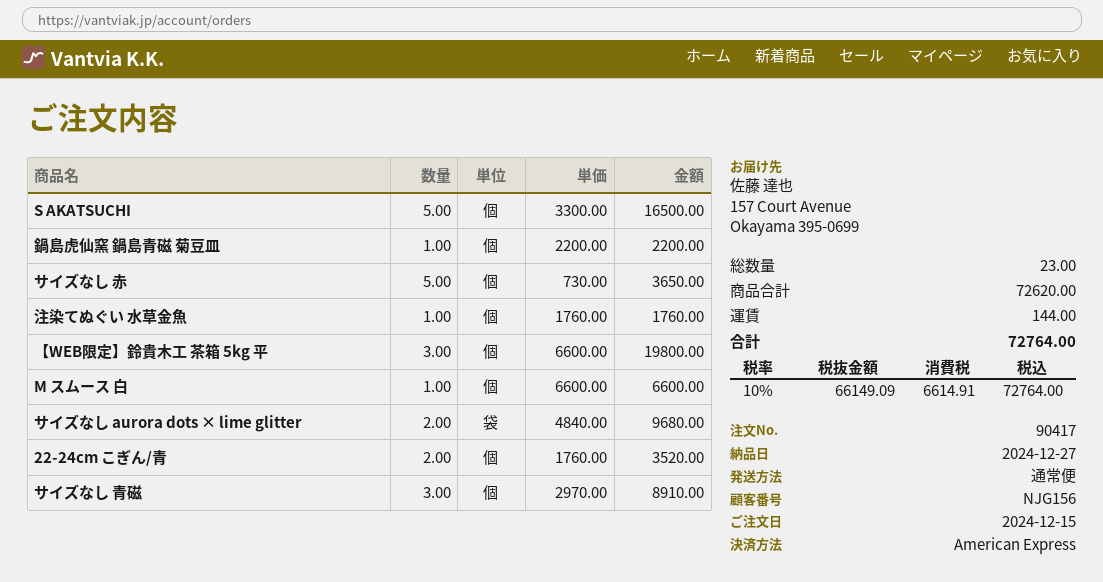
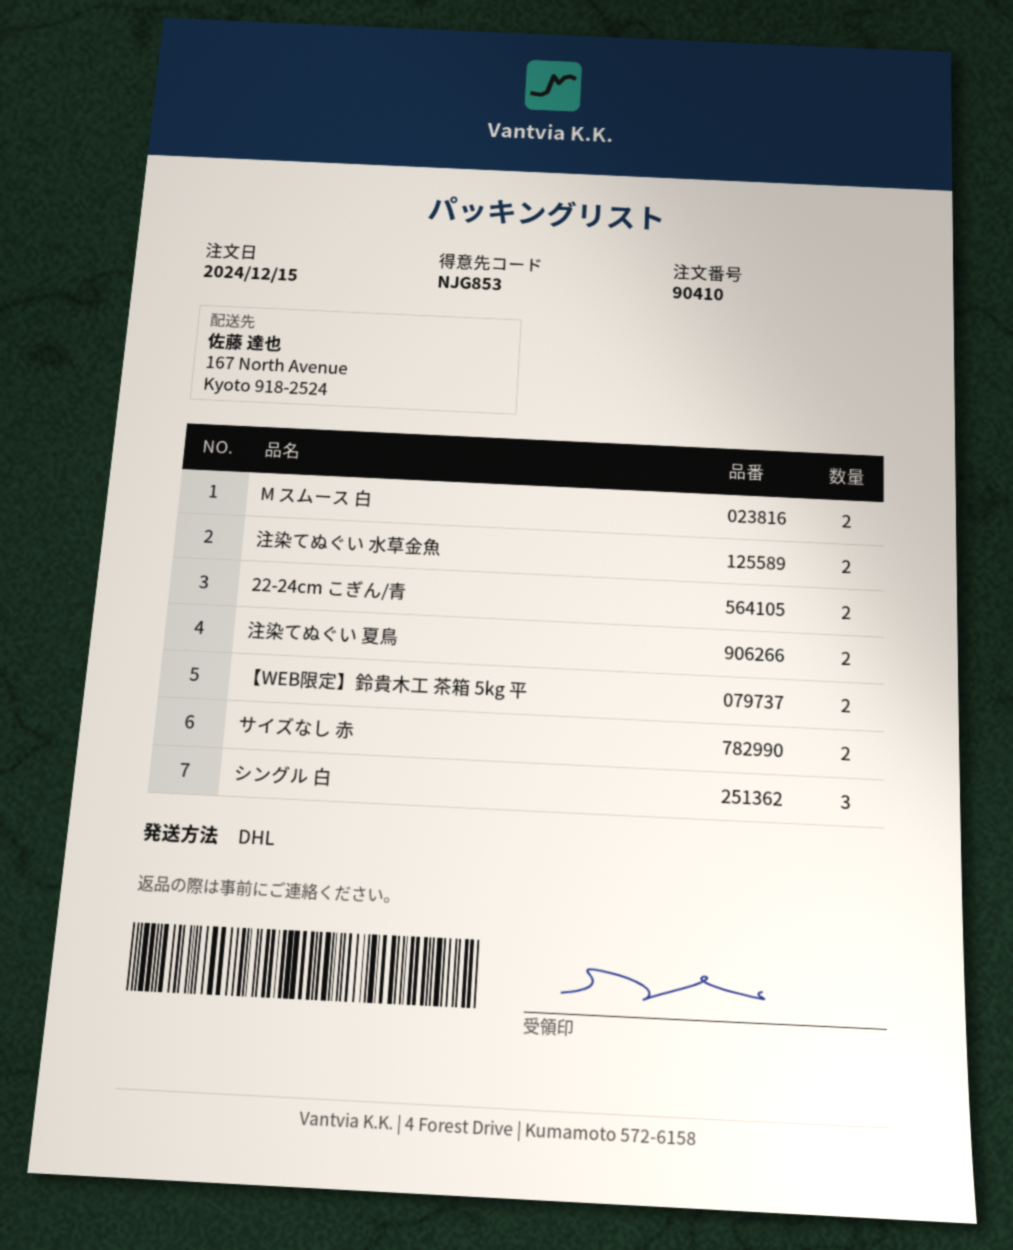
order number: 90417 -> 90410
customer number: NJG156 -> NJG853
shipping method: standard -> DHL
ship to: 157 Court Avenue, Okayama 395-0699 -> 167 North Avenue, Kyoto 918-2524
S AKATSUCHI: 5 -> none
鍋島虎仙窯 鍋島青磁 菊豆皿: 1 -> none
サイズなし 赤: 5 -> 2
注染てぬぐい 水草金魚: 1 -> 2
【WEB限定】鈴貴木工 茶箱 5kg 平: 3 -> 2
M スムース 白: 1 -> 2
サイズなし aurora dots × lime glitter: 2 -> none
サイズなし 青磁: 3 -> none
注染てぬぐい 夏鳥: none -> 2
シングル 白: none -> 3

